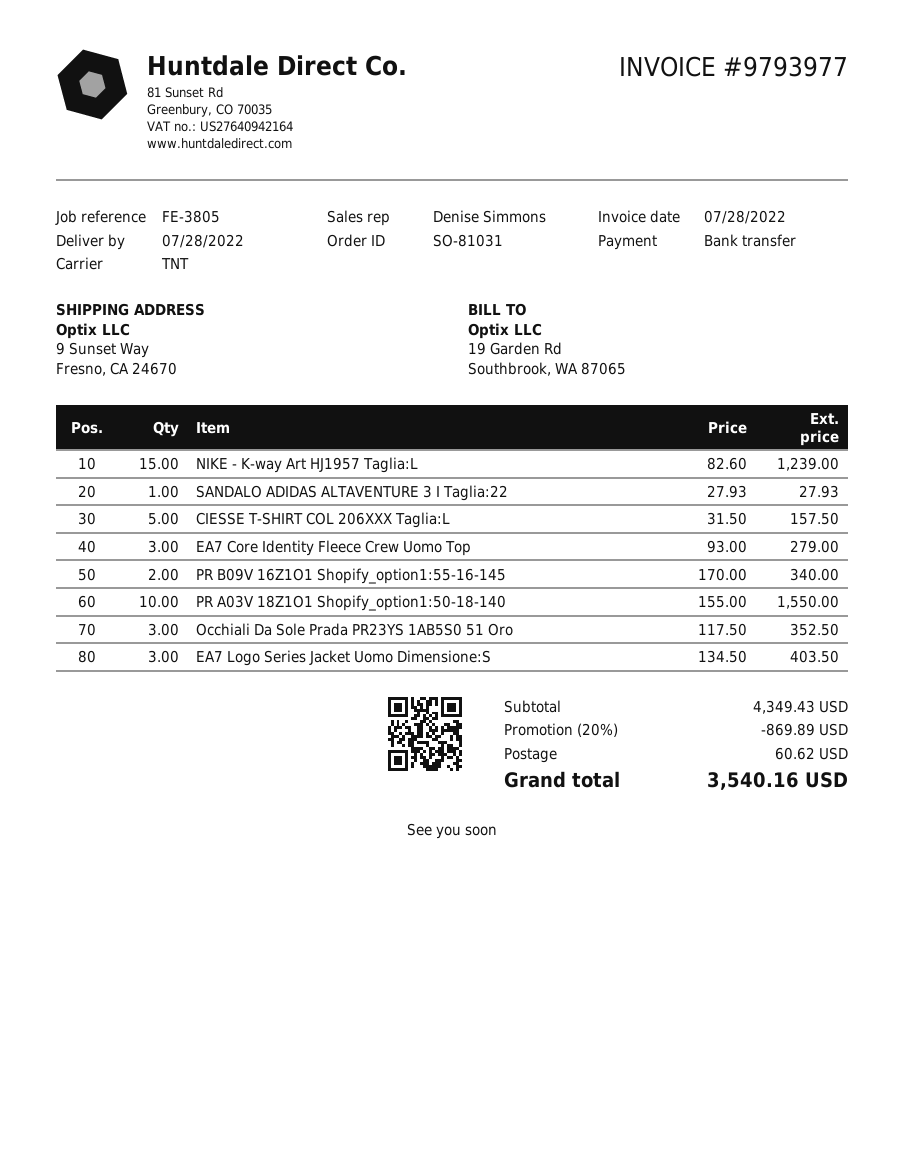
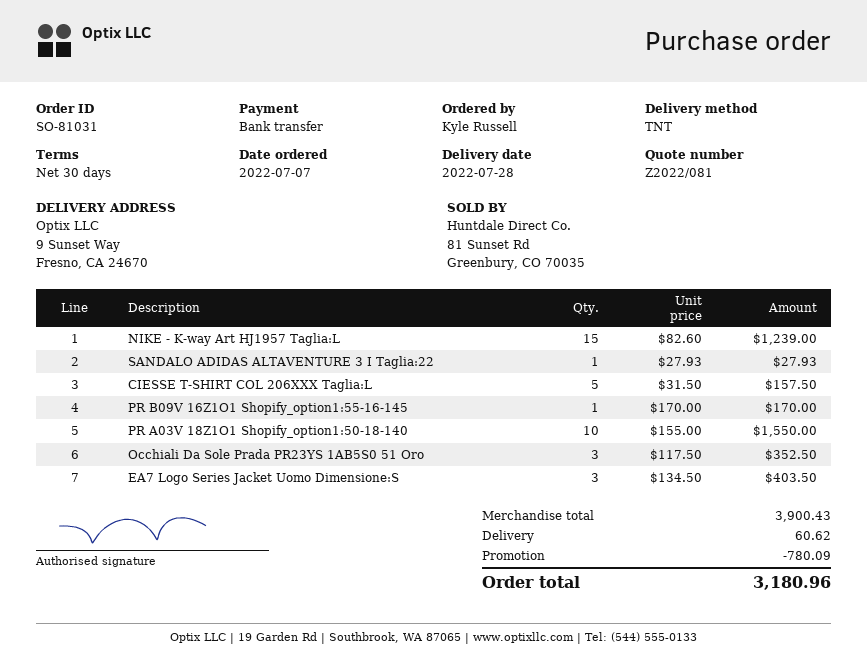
EA7 Core Identity Fleece Crew Uomo Top: 3 x 93.00 = 279.00 -> none
PR B09V 16Z1O1 Shopify_option1:55-16-145: 2 x 170.00 = 340.00 -> 1 x 170.00 = 170.00
subtotal: 4349.43 -> 3900.43
discount: 869.89 -> 780.09
total: 3540.16 -> 3180.96

